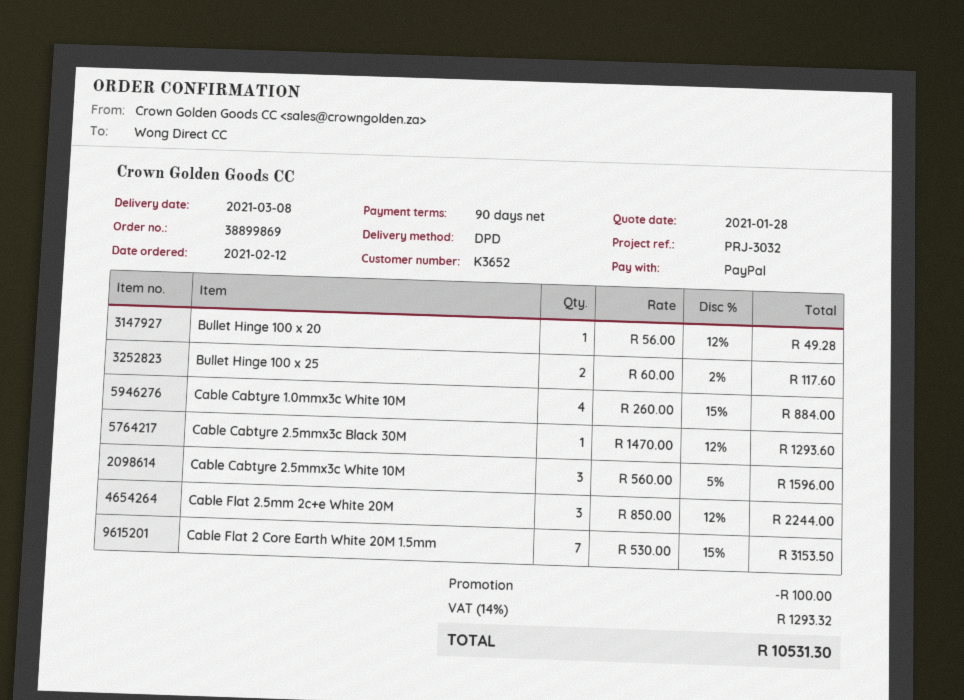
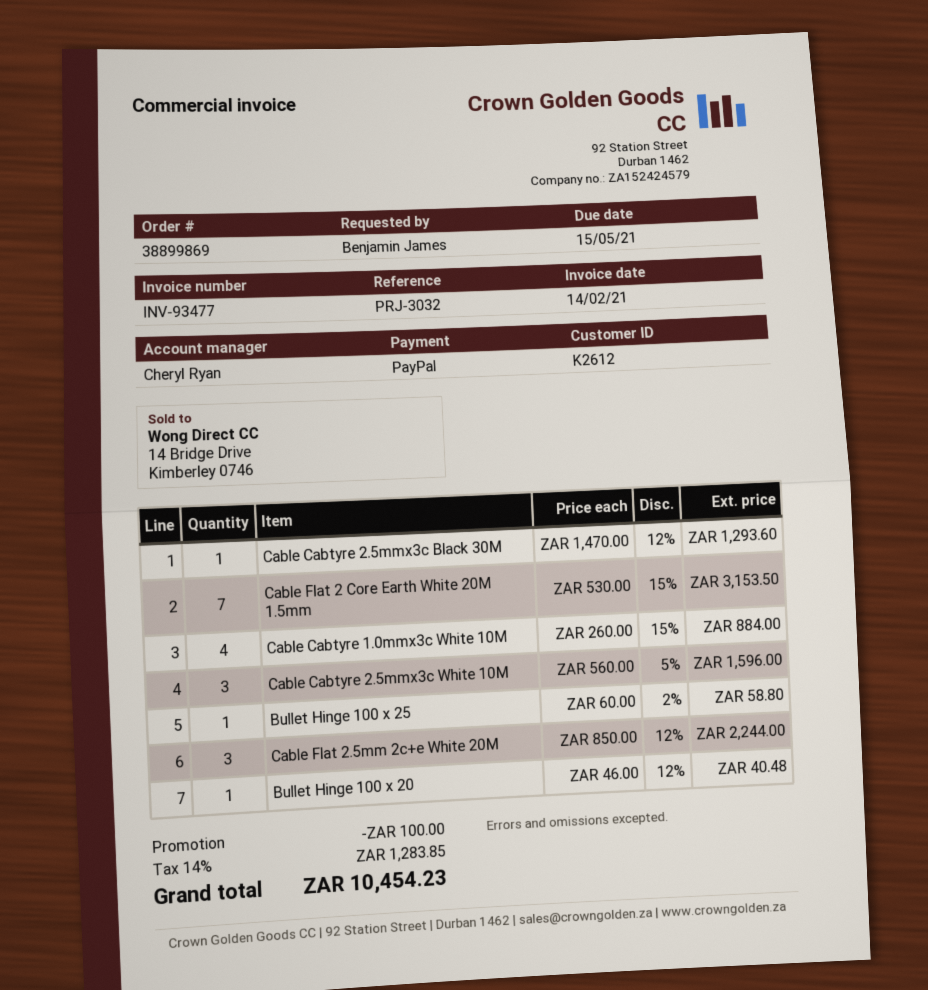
customer number: K3652 -> K2612
Bullet Hinge 100 x 20: 1 x 56.00 - 12% = 49.28 -> 1 x 46.00 - 12% = 40.48
Bullet Hinge 100 x 25: 2 x 60.00 - 2% = 117.60 -> 1 x 60.00 - 2% = 58.80
tax: 14% = 1293.32 -> 14% = 1283.85
total: 10531.30 -> 10454.23

